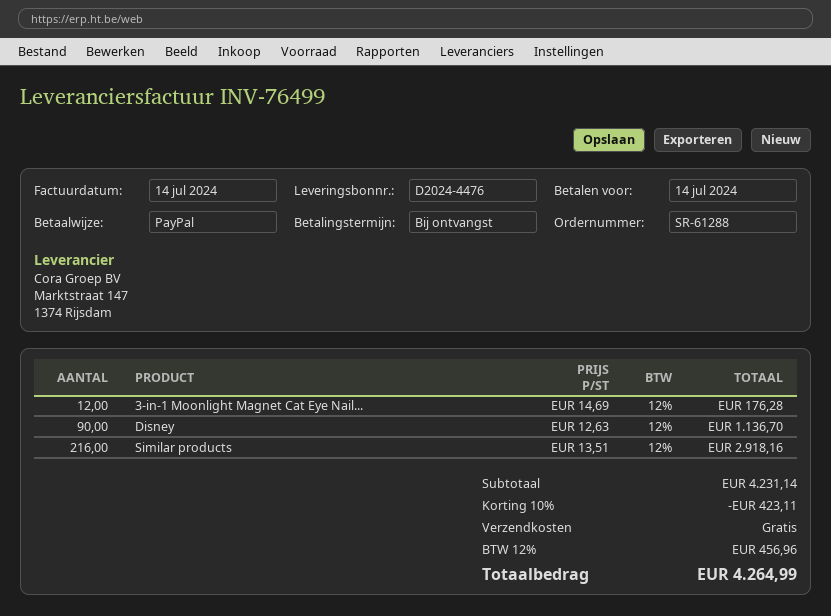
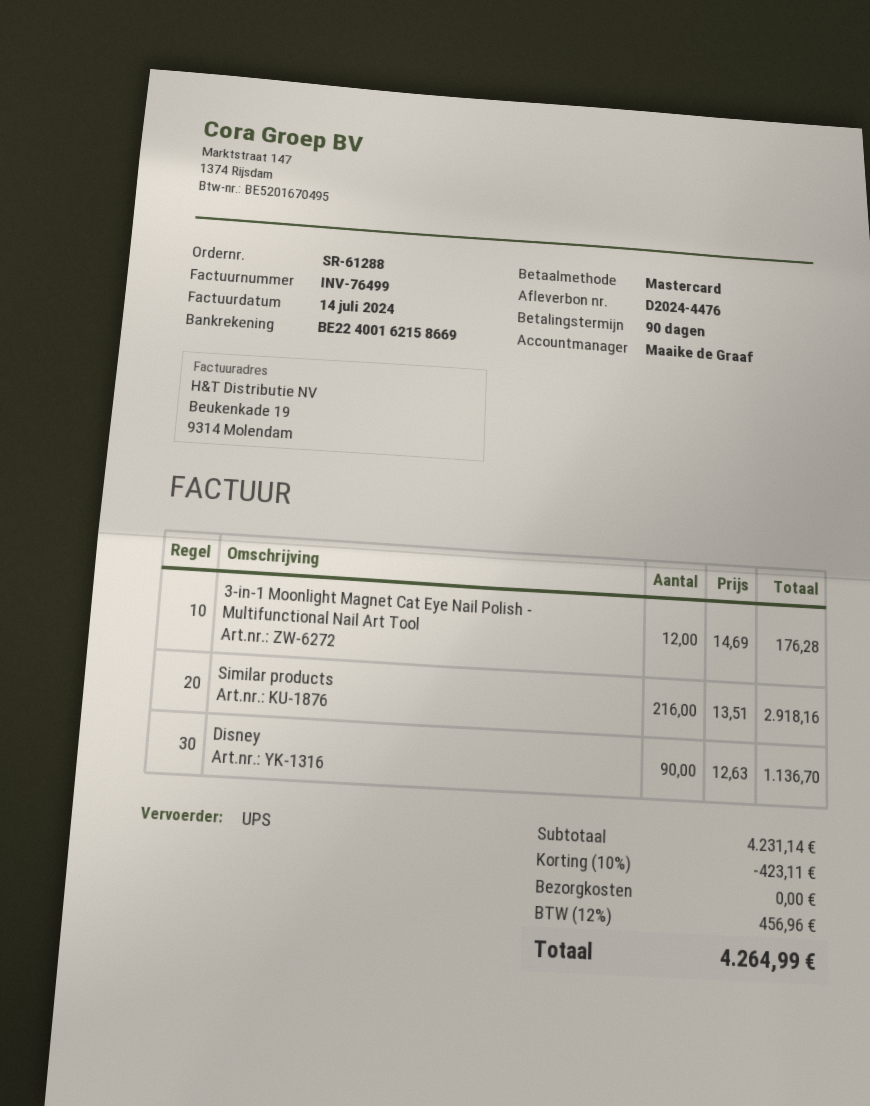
payment terms: on receipt -> 90 days
payment method: PayPal -> Mastercard

